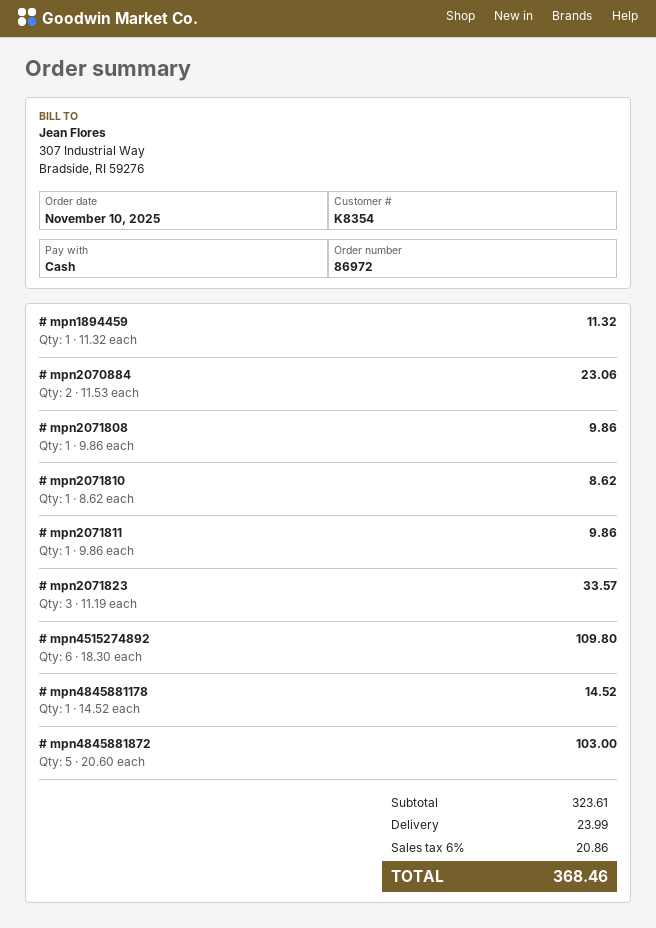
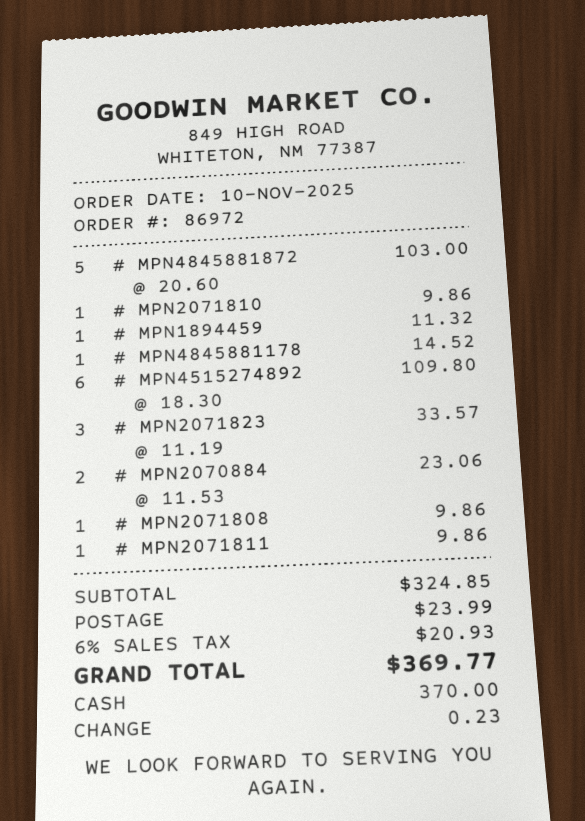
# mpn2071810: 1 x 8.62 = 8.62 -> 1 x 9.86 = 9.86
subtotal: 323.61 -> 324.85
tax: 6% = 20.86 -> 6% = 20.93
total: 368.46 -> 369.77

